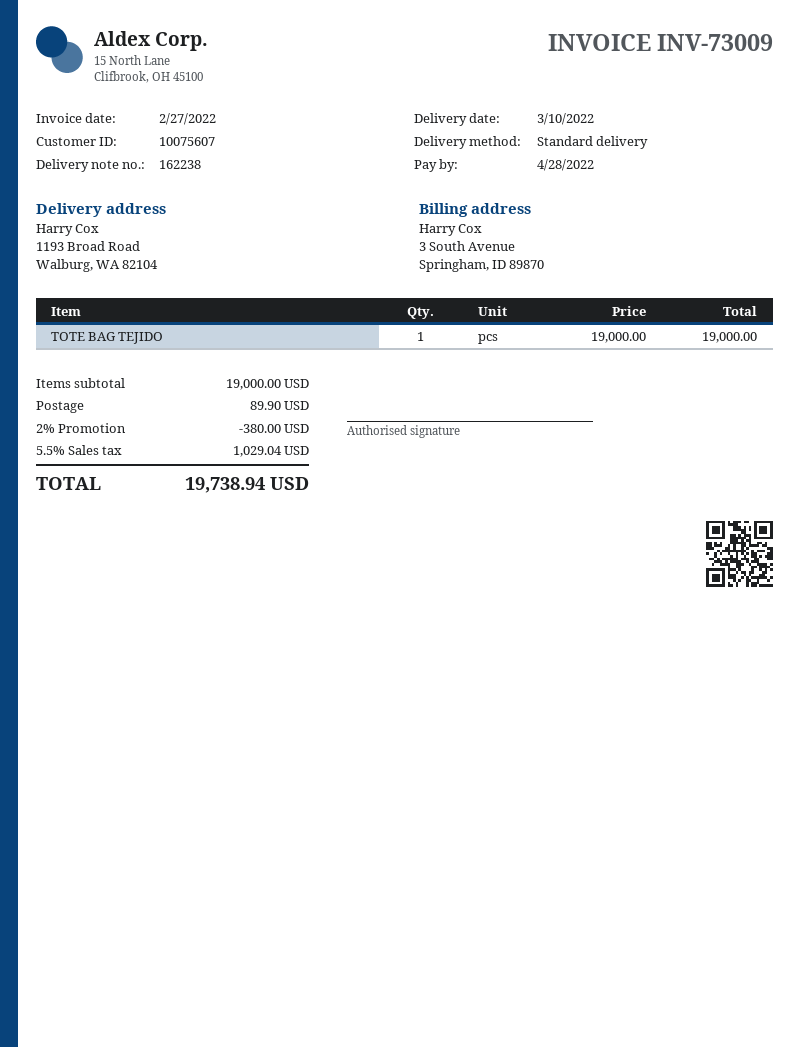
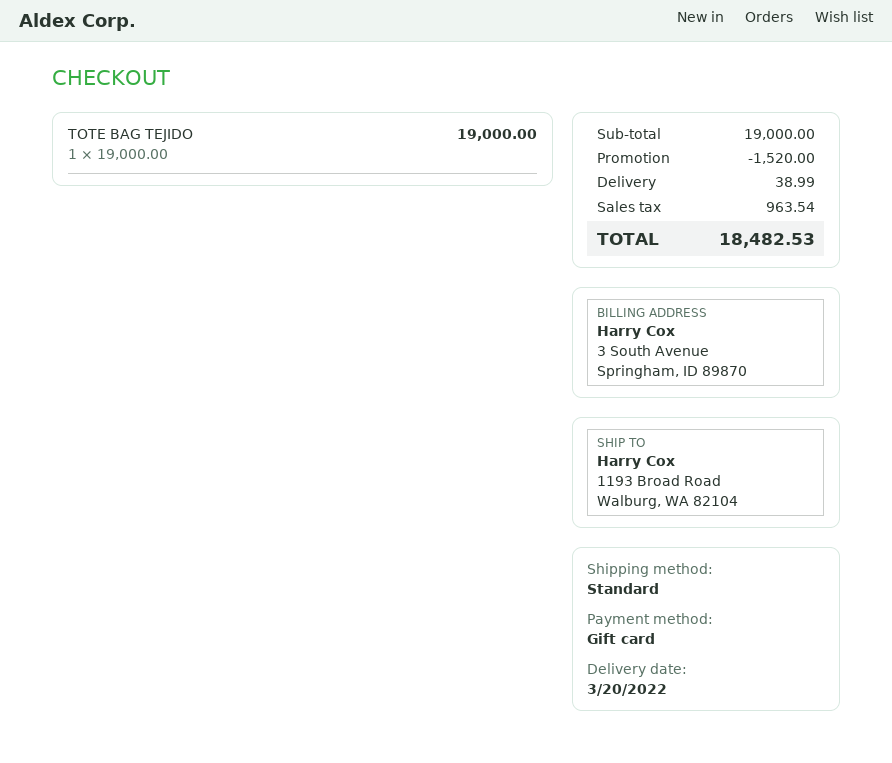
delivery date: 2022-03-10 -> 2022-03-20
discount: 380.00 -> 1520.00
shipping: 89.90 -> 38.99
tax: 1029.04 -> 963.54
total: 19738.94 -> 18482.53

